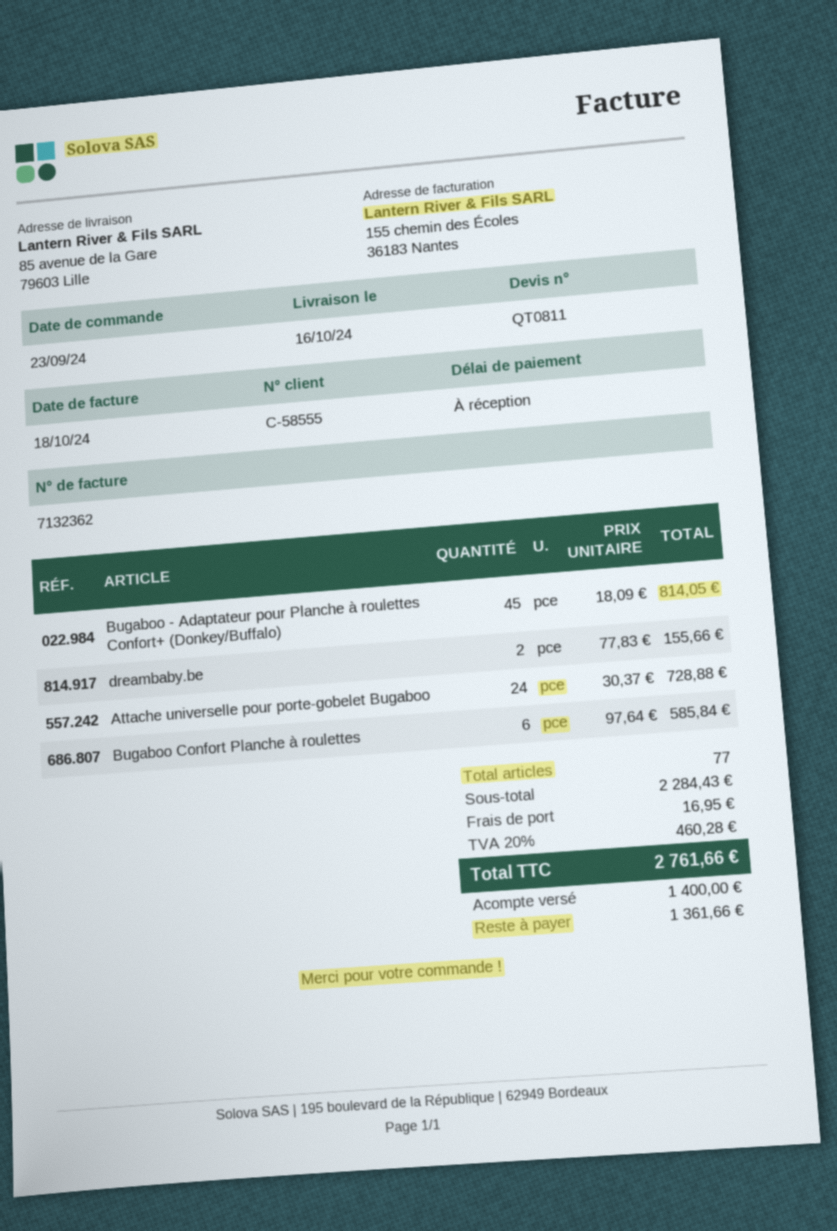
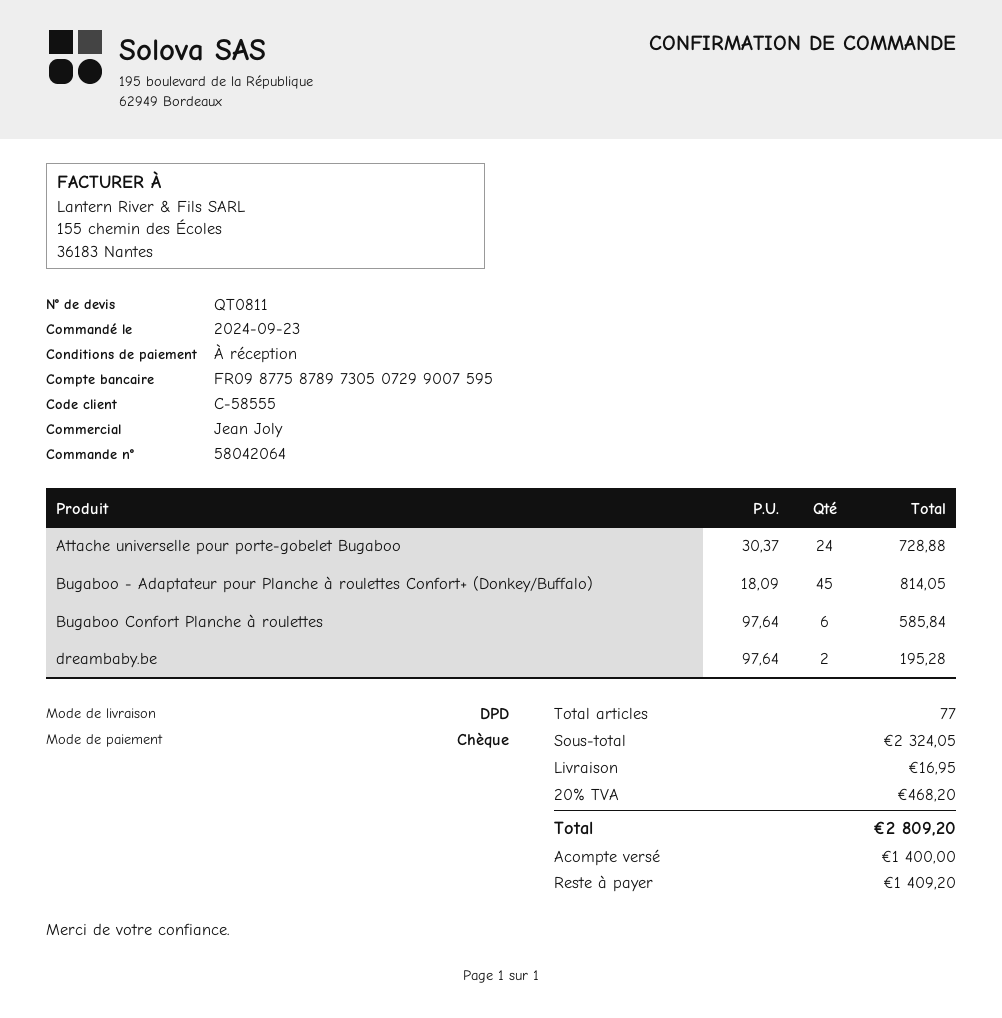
dreambaby.be: 2 x 77.83 = 155.66 -> 2 x 97.64 = 195.28
subtotal: 2284.43 -> 2324.05
tax: 20% = 460.28 -> 20% = 468.20
total: 2761.66 -> 2809.20
balance: 1361.66 -> 1409.20

